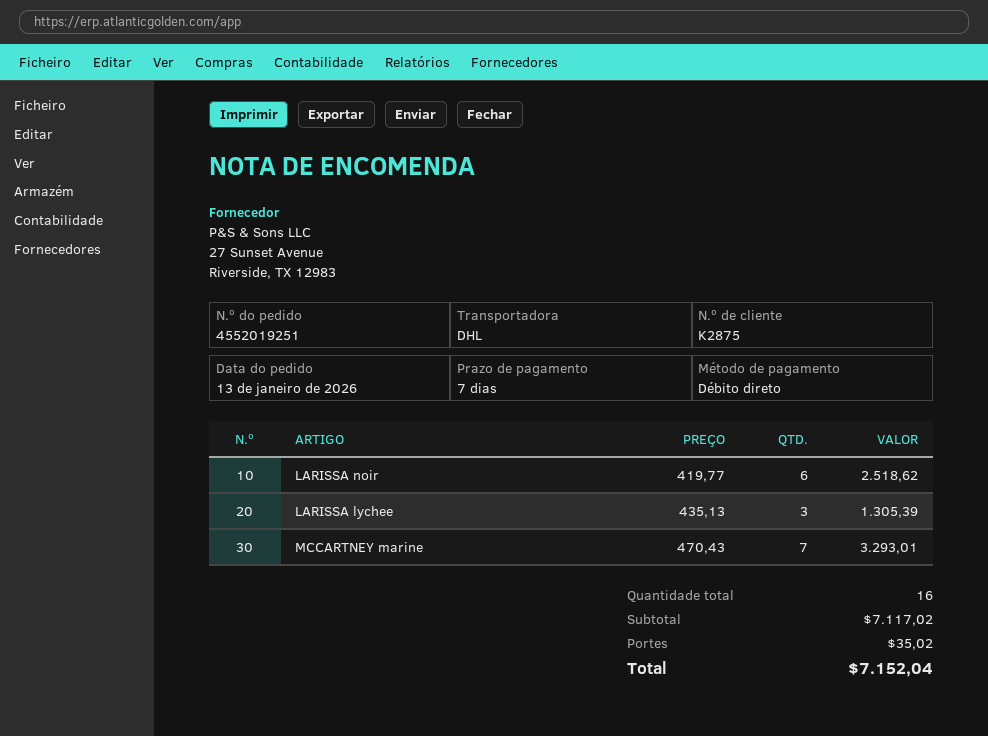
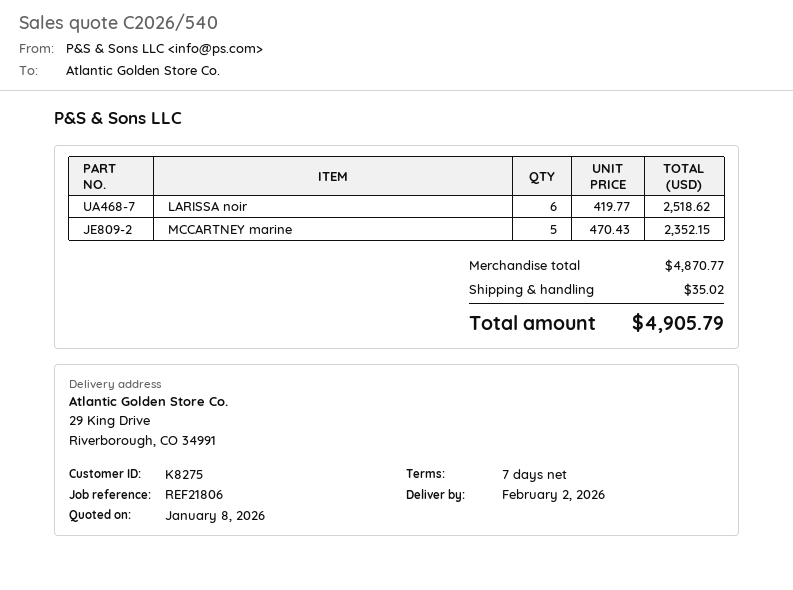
customer number: K2875 -> K8275
LARISSA lychee: 3 x 435.13 = 1305.39 -> none
MCCARTNEY marine: 7 x 470.43 = 3293.01 -> 5 x 470.43 = 2352.15
subtotal: 7117.02 -> 4870.77
total: 7152.04 -> 4905.79

